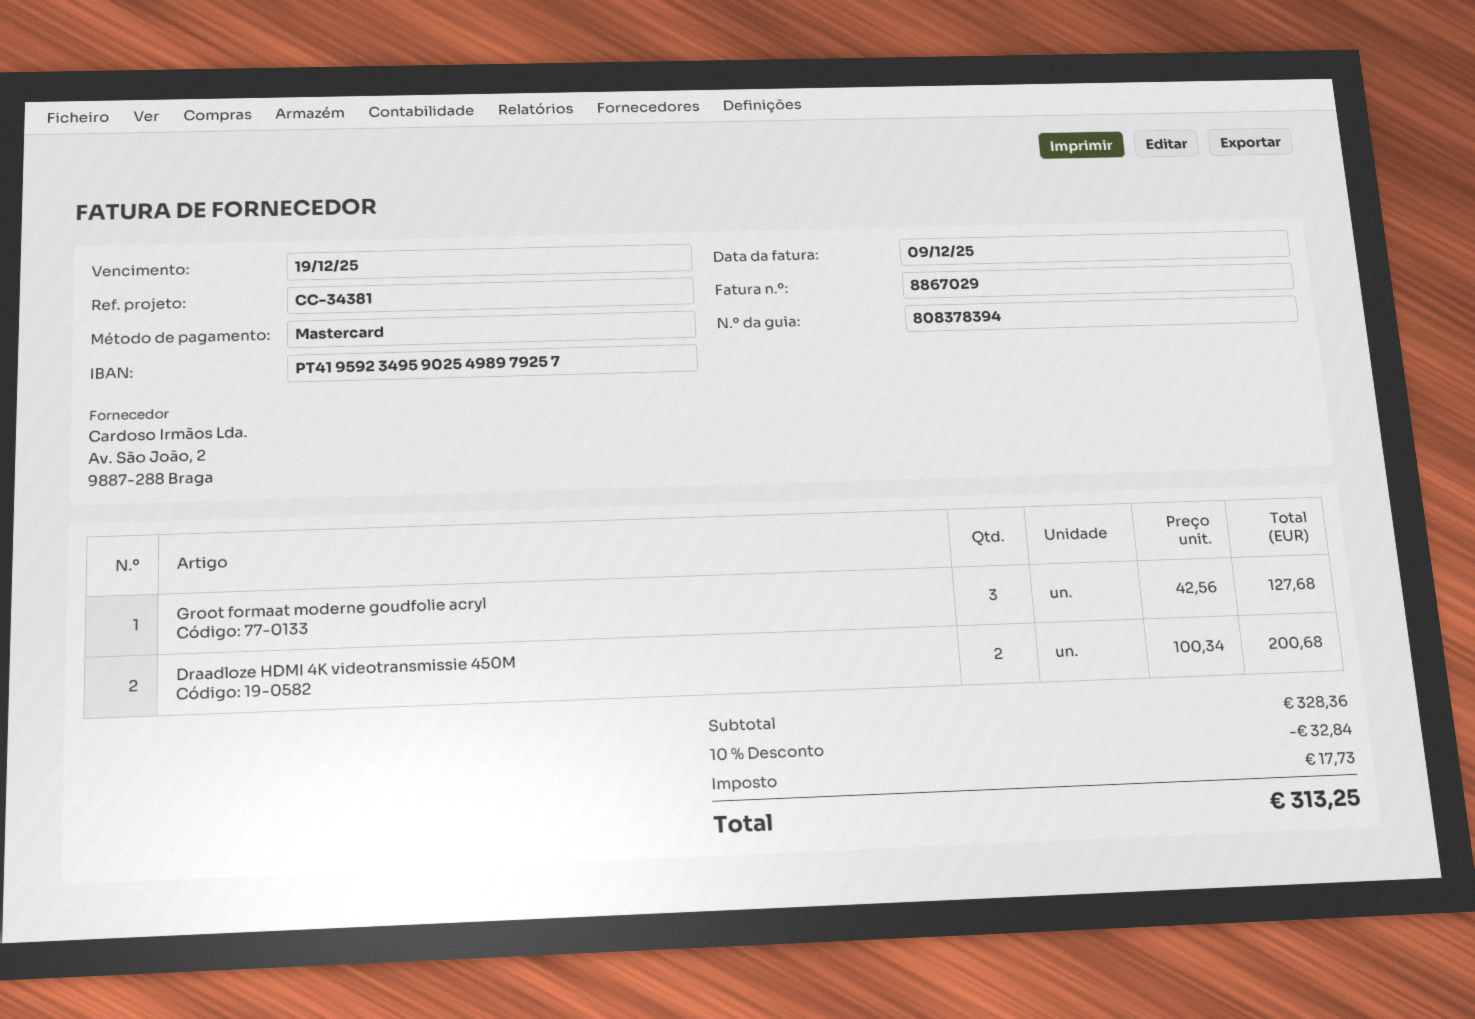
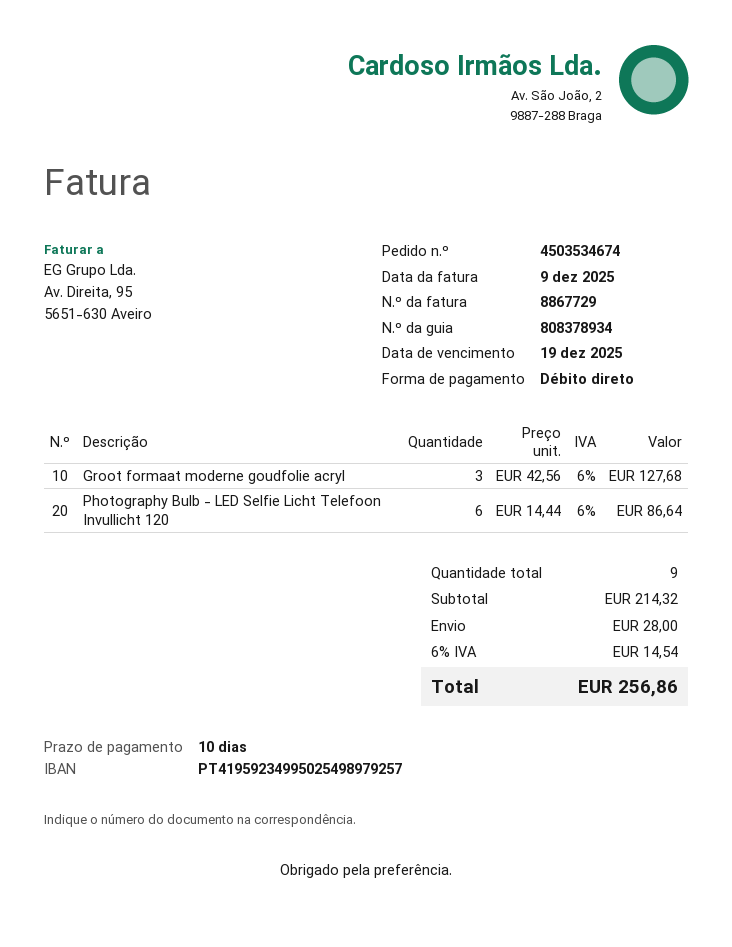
delivery note number: 808378394 -> 808378934
invoice number: 8867029 -> 8867729
payment method: Mastercard -> direct debit
bank account: PT41959234959025498979257 -> PT41959234995025498979257
Draadloze HDMI 4K videotransmissie 450M: 2 x 100.34 = 200.68 -> none
Photography Bulb - LED Selfie Licht Telefoon Invullicht 120: none -> 6 x 14.44 = 86.64
subtotal: 328.36 -> 214.32
discount: 10% = 32.84 -> none
shipping: none -> 28.00
tax: 17.73 -> 14.54
total: 313.25 -> 256.86

